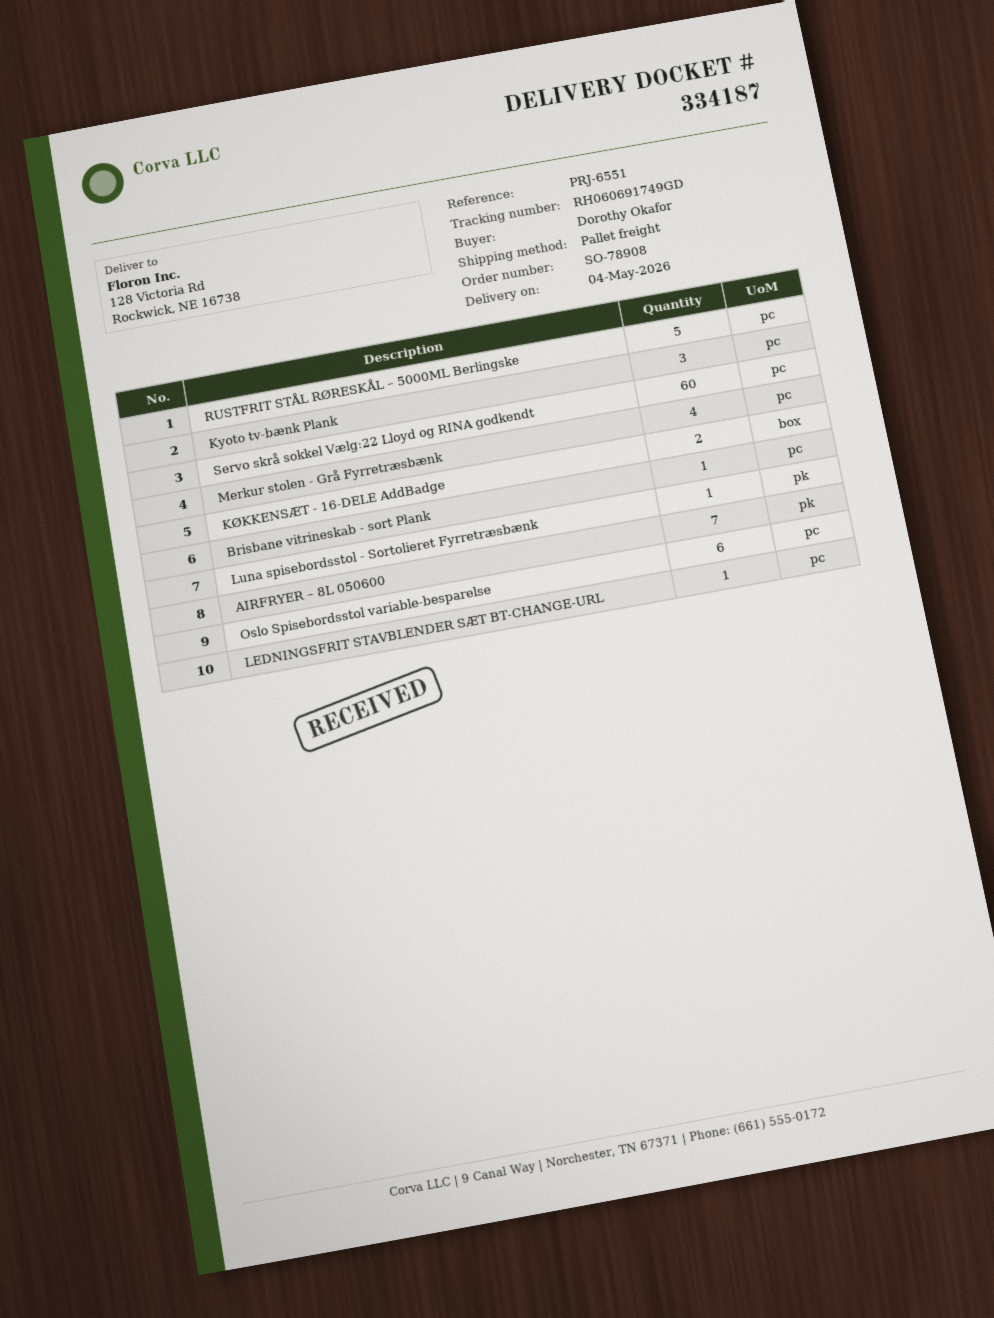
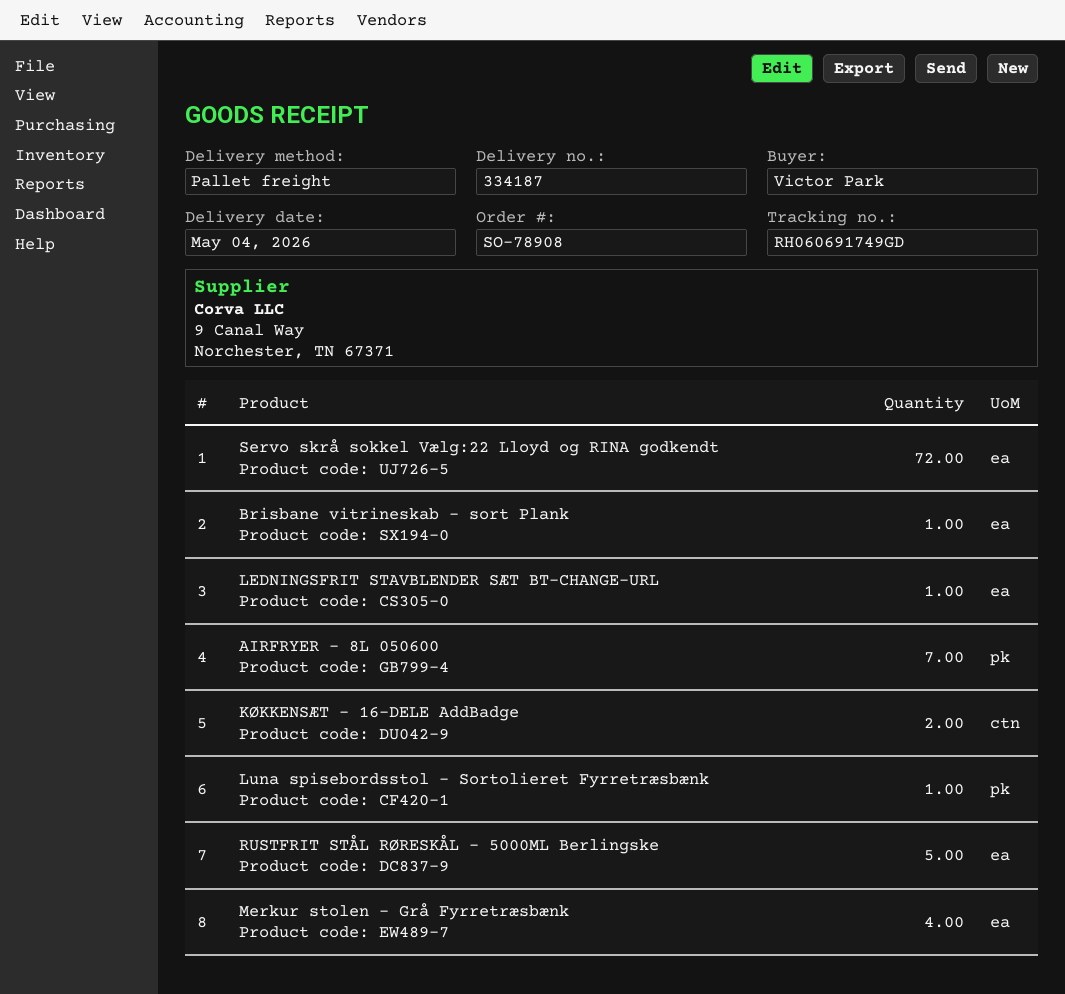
ordered by: Dorothy Okafor -> Victor Park
Kyoto tv-bænk Plank: 3 -> none
Servo skrå sokkel Vælg:22 Lloyd og RINA godkendt: 60 -> 72
Oslo Spisebordsstol variable-besparelse: 6 -> none

